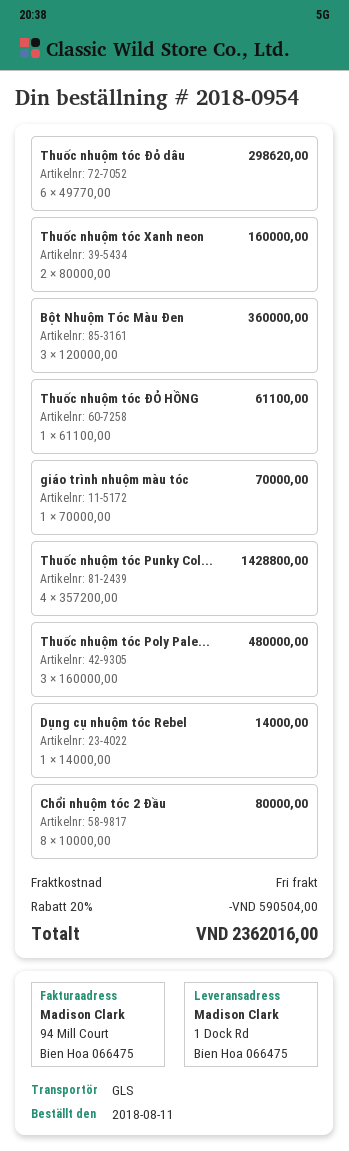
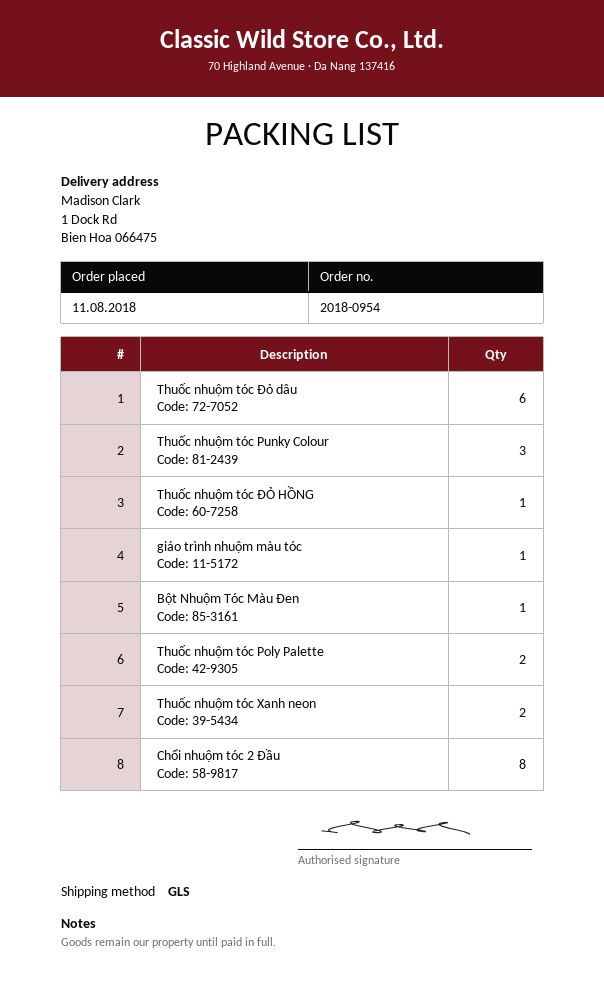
Bột Nhuộm Tóc Màu Đen: 3 -> 1
Thuốc nhuộm tóc Punky Col...: 4 -> 3
Thuốc nhuộm tóc Poly Pale...: 3 -> 2
Dụng cụ nhuộm tóc Rebel: 1 -> none

